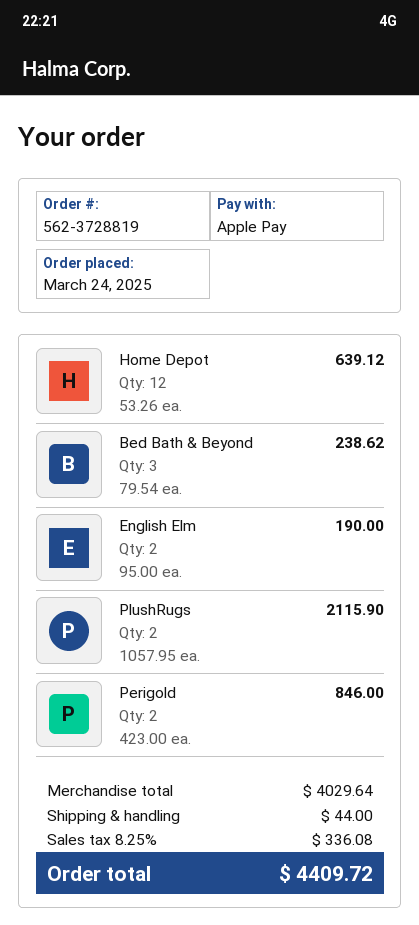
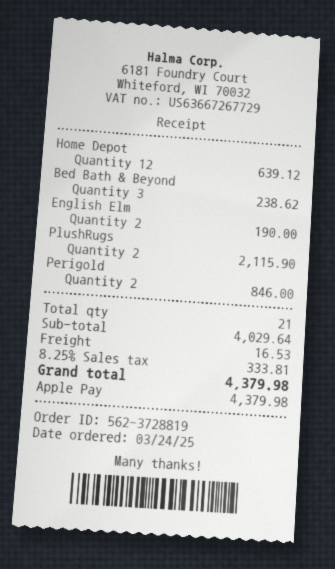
shipping: 44.00 -> 16.53
tax: 8.25% = 336.08 -> 8.25% = 333.81
total: 4409.72 -> 4379.98

